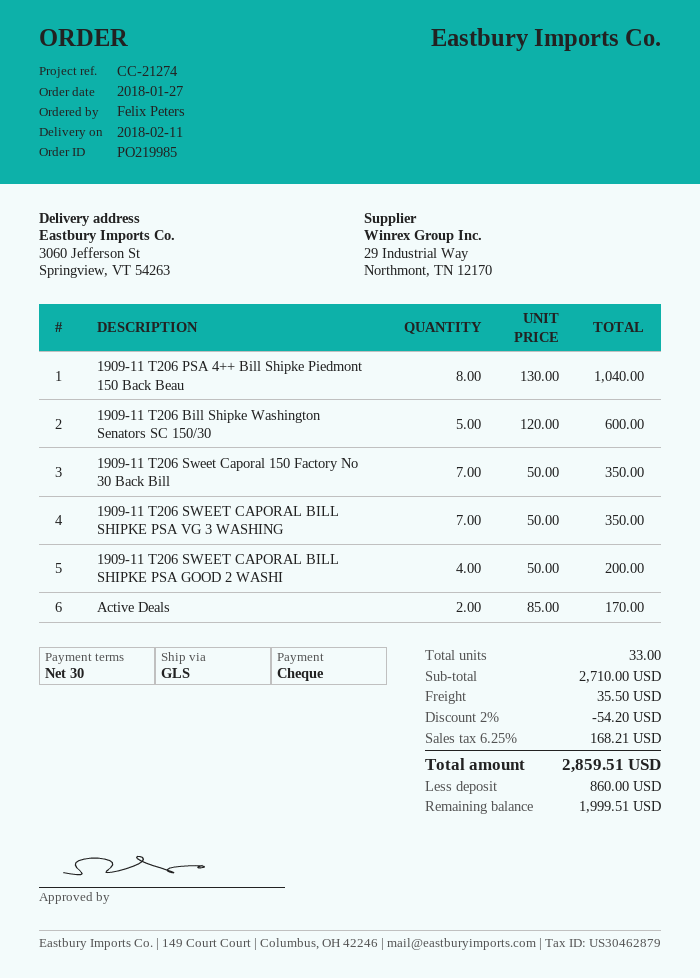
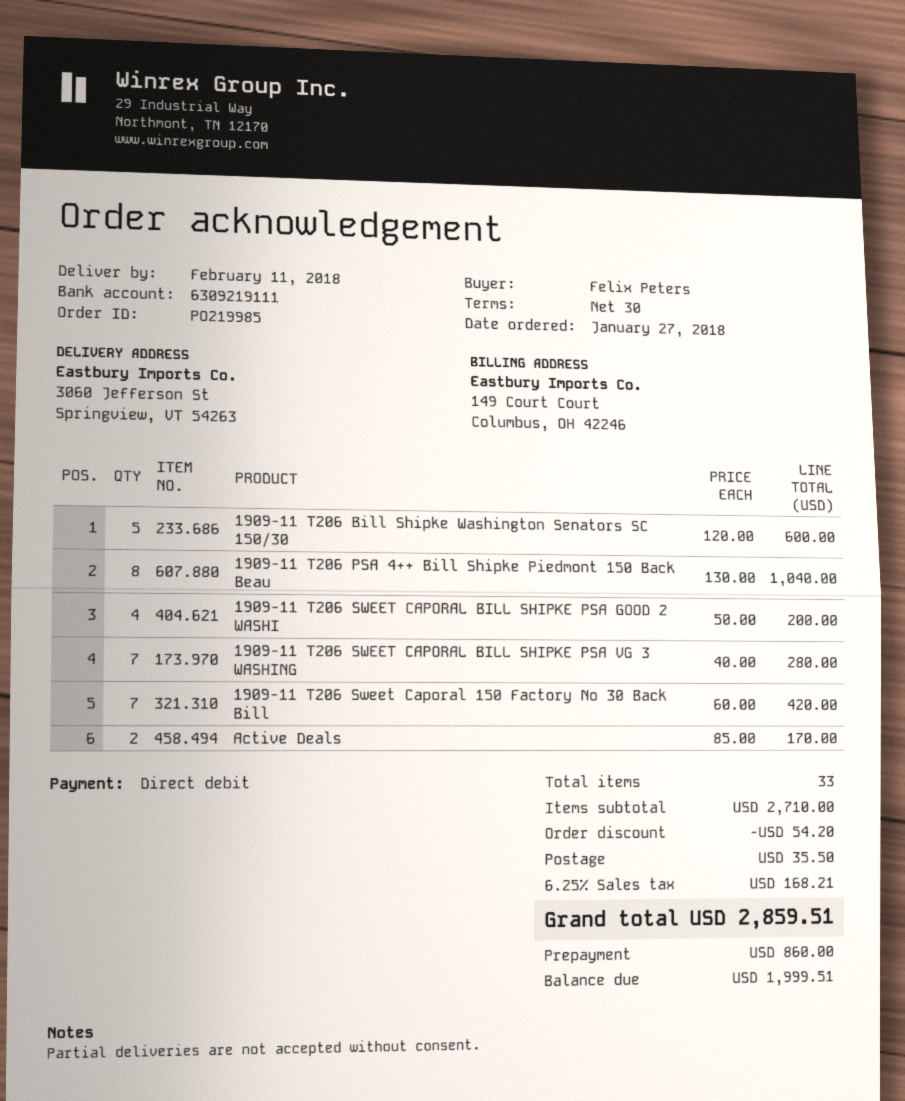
payment method: cheque -> direct debit
1909-11 T206 Sweet Caporal 150 Factory No 30 Back Bill: 7 x 50.00 = 350.00 -> 7 x 60.00 = 420.00
1909-11 T206 SWEET CAPORAL BILL SHIPKE PSA VG 3 WASHING: 7 x 50.00 = 350.00 -> 7 x 40.00 = 280.00

